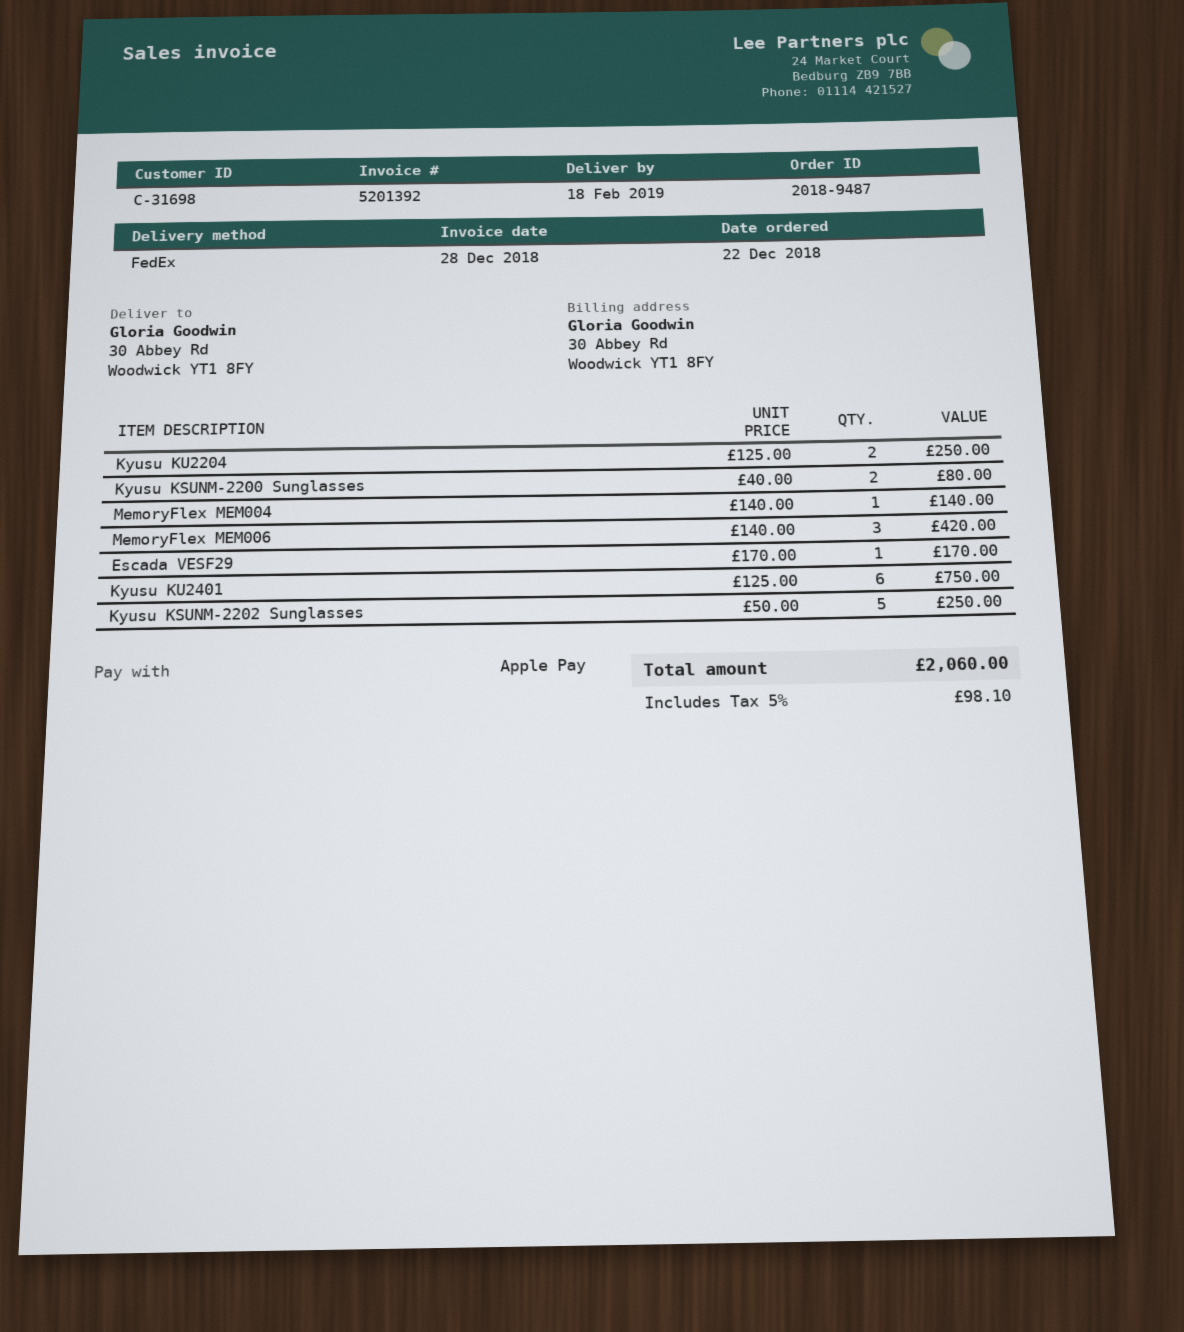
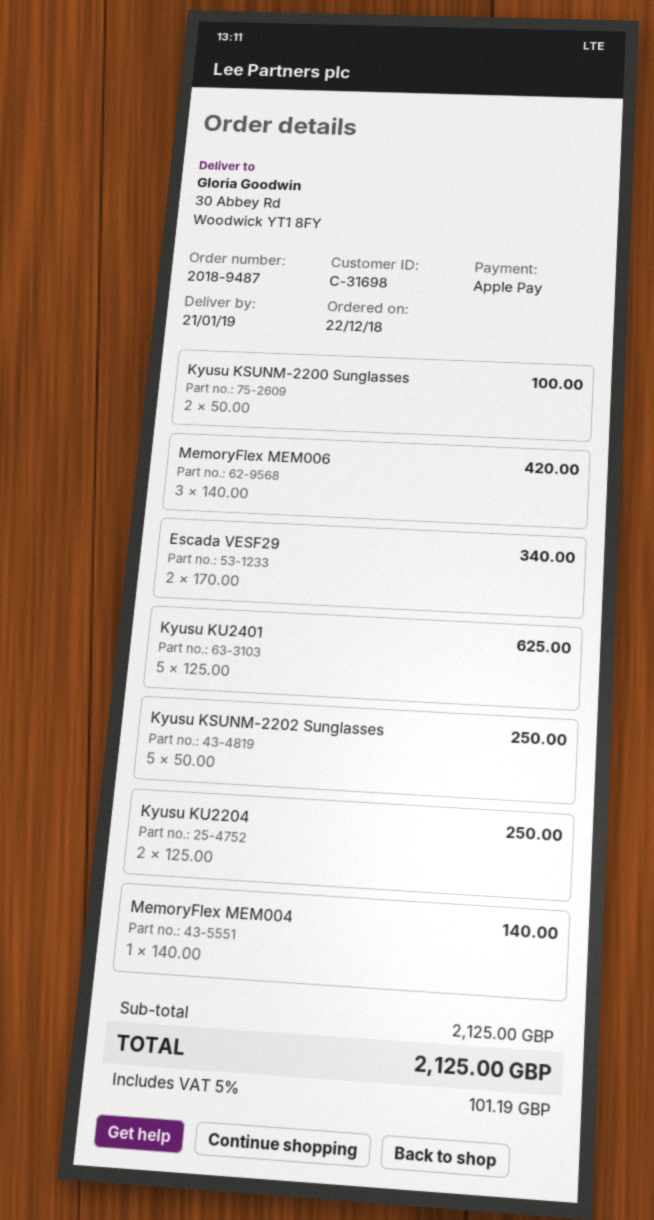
delivery date: 2019-02-18 -> 2019-01-21
Kyusu KSUNM-2200 Sunglasses: 2 x 40.00 = 80.00 -> 2 x 50.00 = 100.00
Escada VESF29: 1 x 170.00 = 170.00 -> 2 x 170.00 = 340.00
Kyusu KU2401: 6 x 125.00 = 750.00 -> 5 x 125.00 = 625.00
tax: 5% = 98.10 -> 5% = 101.19
total: 2060.00 -> 2125.00

